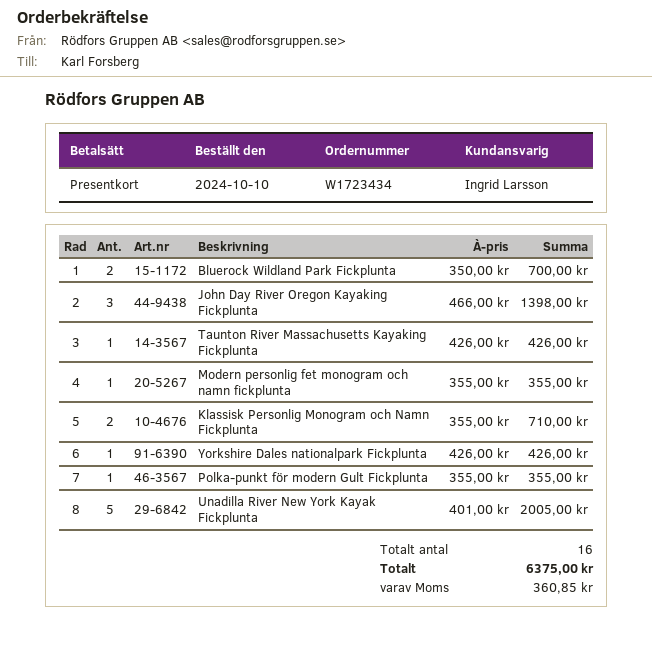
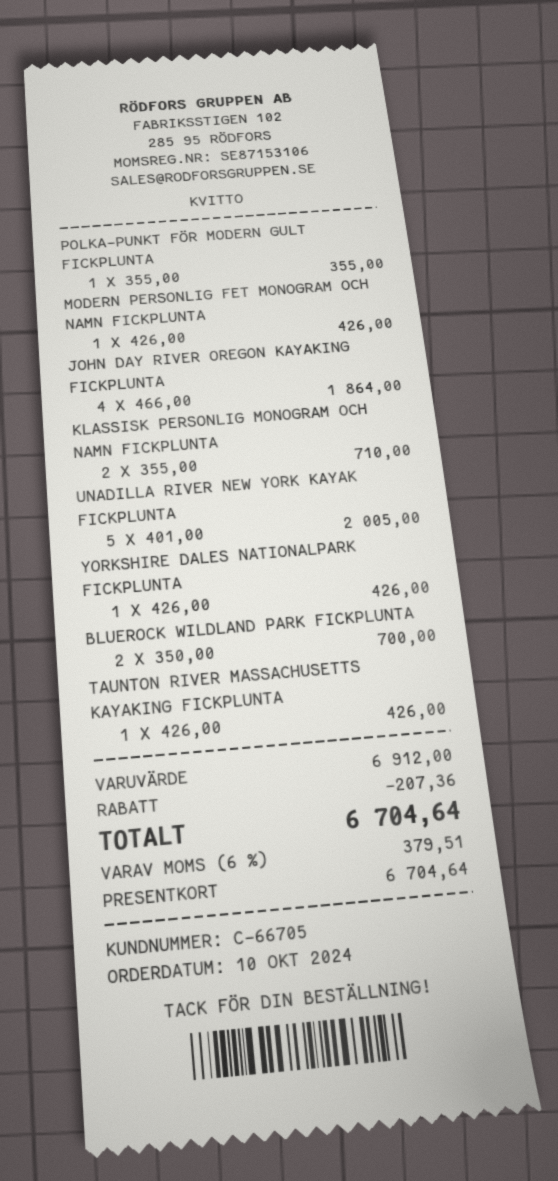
John Day River Oregon Kayaking Fickplunta: 3 x 466.00 = 1398.00 -> 4 x 466.00 = 1864.00
Modern personlig fet monogram och namn fickplunta: 1 x 355.00 = 355.00 -> 1 x 426.00 = 426.00
discount: none -> 207.36
tax: 360.85 -> 379.51
total: 6375.00 -> 6704.64

